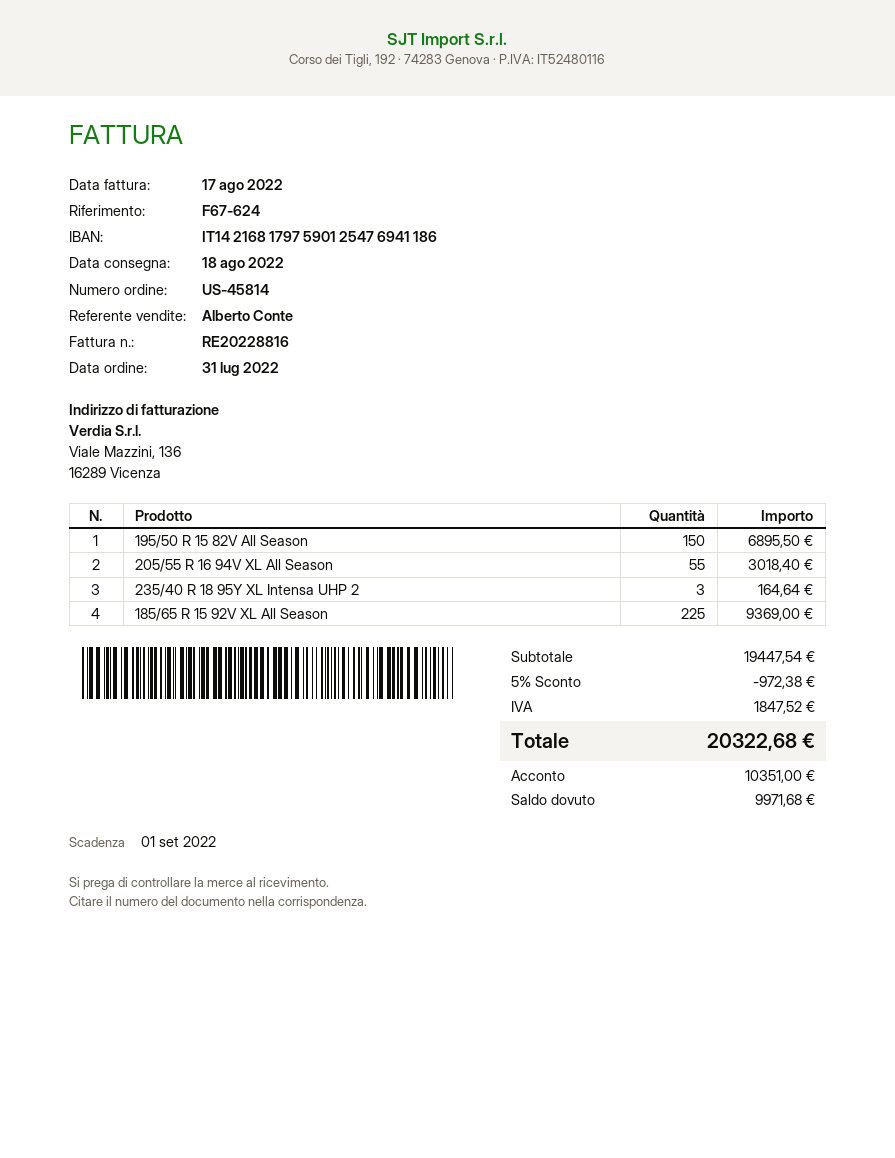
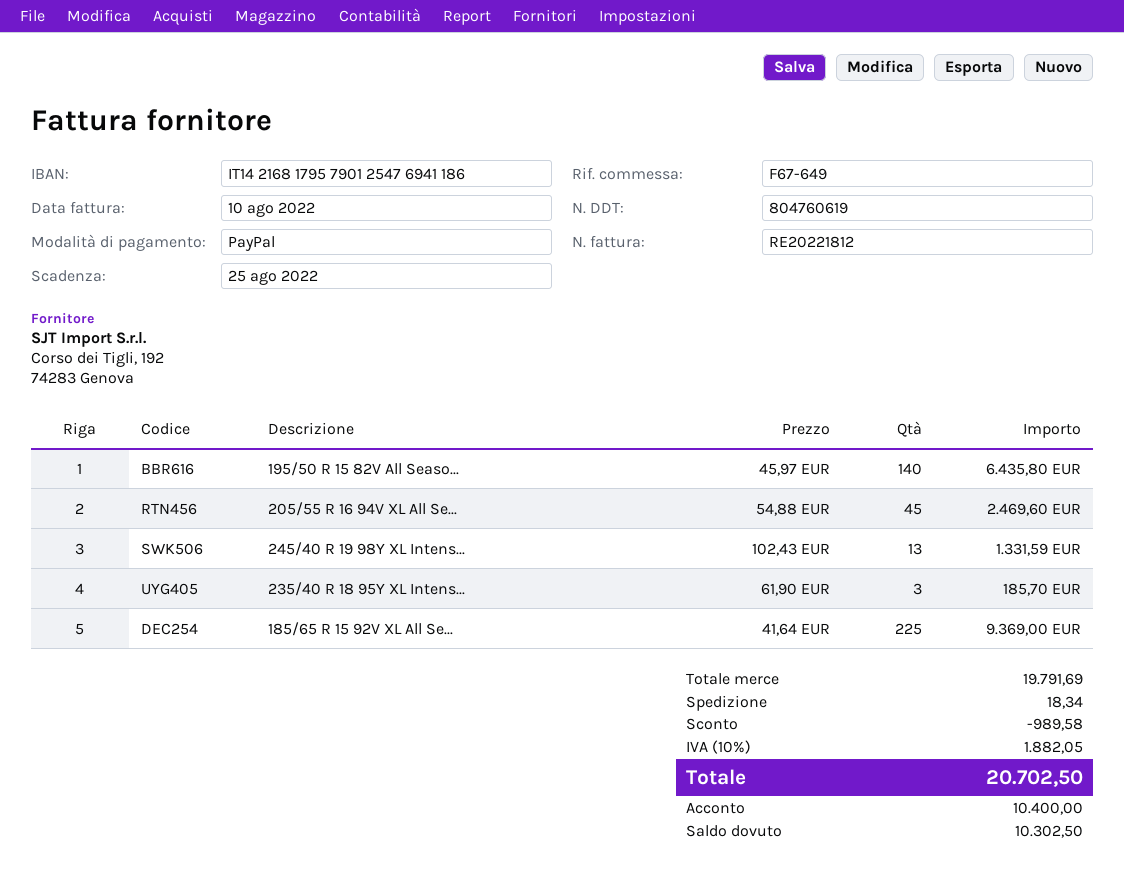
invoice number: RE20228816 -> RE20221812
invoice date: 2022-08-17 -> 2022-08-10
due date: 2022-09-01 -> 2022-08-25
reference: F67-624 -> F67-649
bank account: IT1421681797590125476941186 -> IT1421681795790125476941186
195/50 R 15 82V All Season: 150 for 6895.50 -> 140 for 6435.80
205/55 R 16 94V XL All Season: 55 for 3018.40 -> 45 for 2469.60
235/40 R 18 95Y XL Intensa UHP 2: 3 for 164.64 -> 3 for 185.70
245/40 R 19 98Y XL Intens...: none -> 13 for 1331.59
subtotal: 19447.54 -> 19791.69
discount: 972.38 -> 989.58
shipping: none -> 18.34
tax: 1847.52 -> 1882.05
total: 20322.68 -> 20702.50
deposit: 10351.00 -> 10400.00
balance: 9971.68 -> 10302.50

